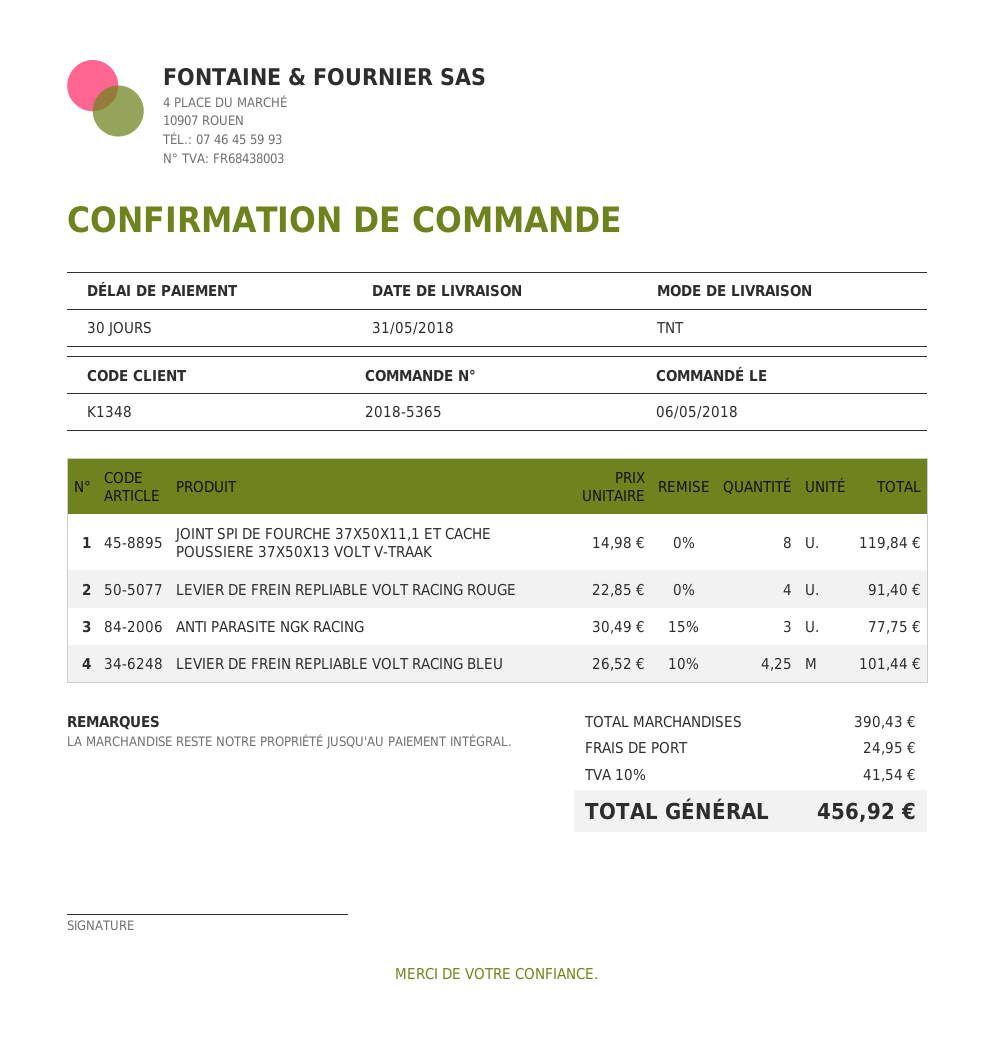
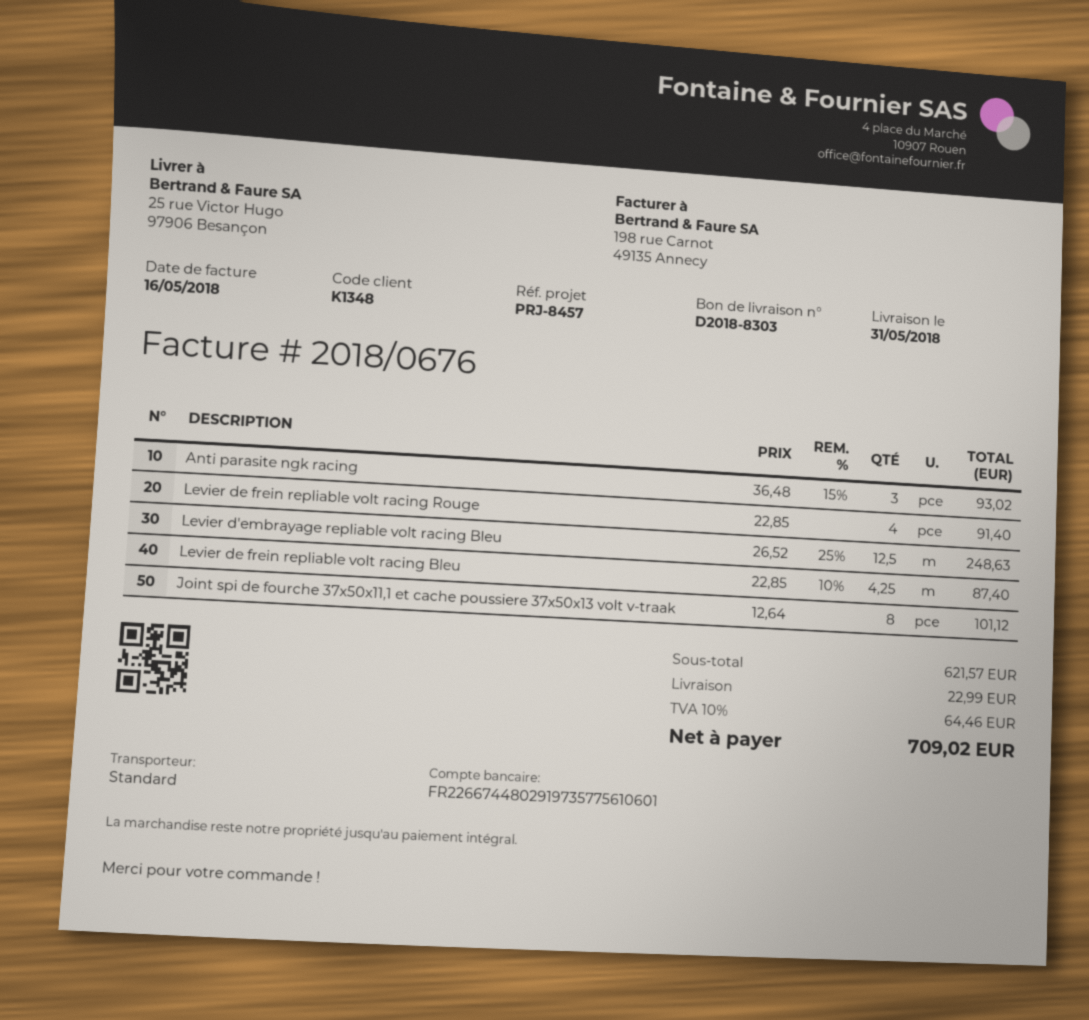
shipping method: TNT -> standard
JOINT SPI DE FOURCHE 37X50X11,1 ET CACHE POUSSIERE 37X50X13 VOLT V-TRAAK: 8 x 14.98 = 119.84 -> 8 x 12.64 = 101.12
ANTI PARASITE NGK RACING: 3 x 30.49 - 15% = 77.75 -> 3 x 36.48 - 15% = 93.02
LEVIER DE FREIN REPLIABLE VOLT RACING BLEU: 4.25 x 26.52 - 10% = 101.44 -> 4.25 x 22.85 - 10% = 87.40
Levier d'embrayage repliable volt racing Bleu: none -> 12.5 x 26.52 - 25% = 248.63
subtotal: 390.43 -> 621.57
shipping: 24.95 -> 22.99
tax: 10% = 41.54 -> 10% = 64.46
total: 456.92 -> 709.02

